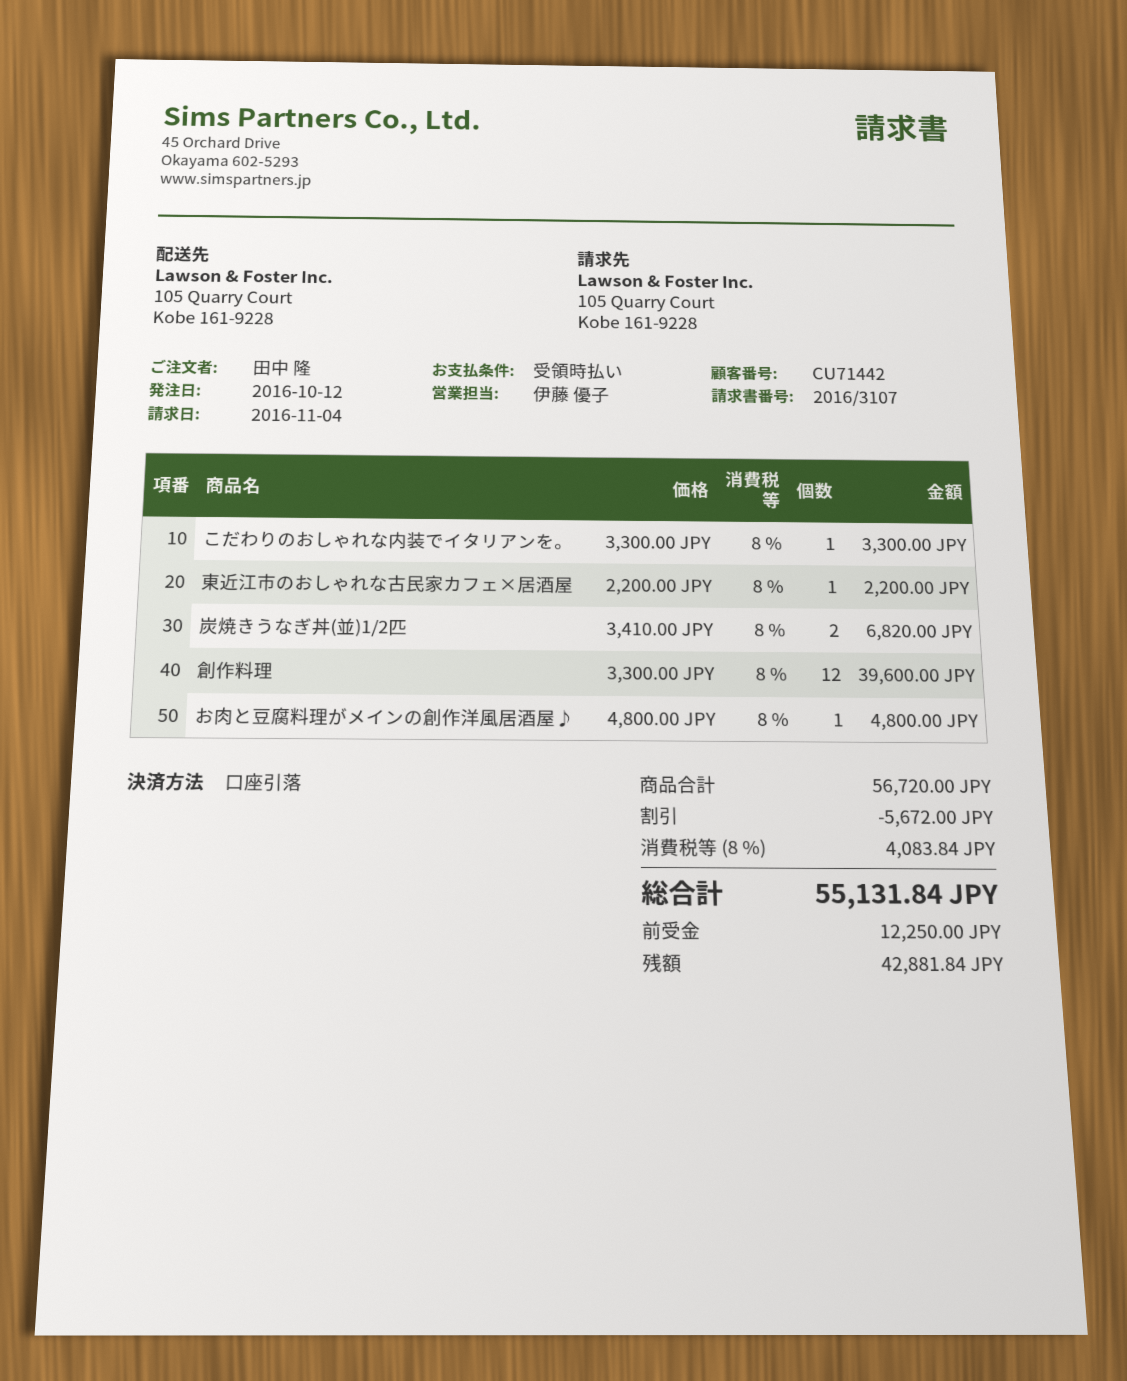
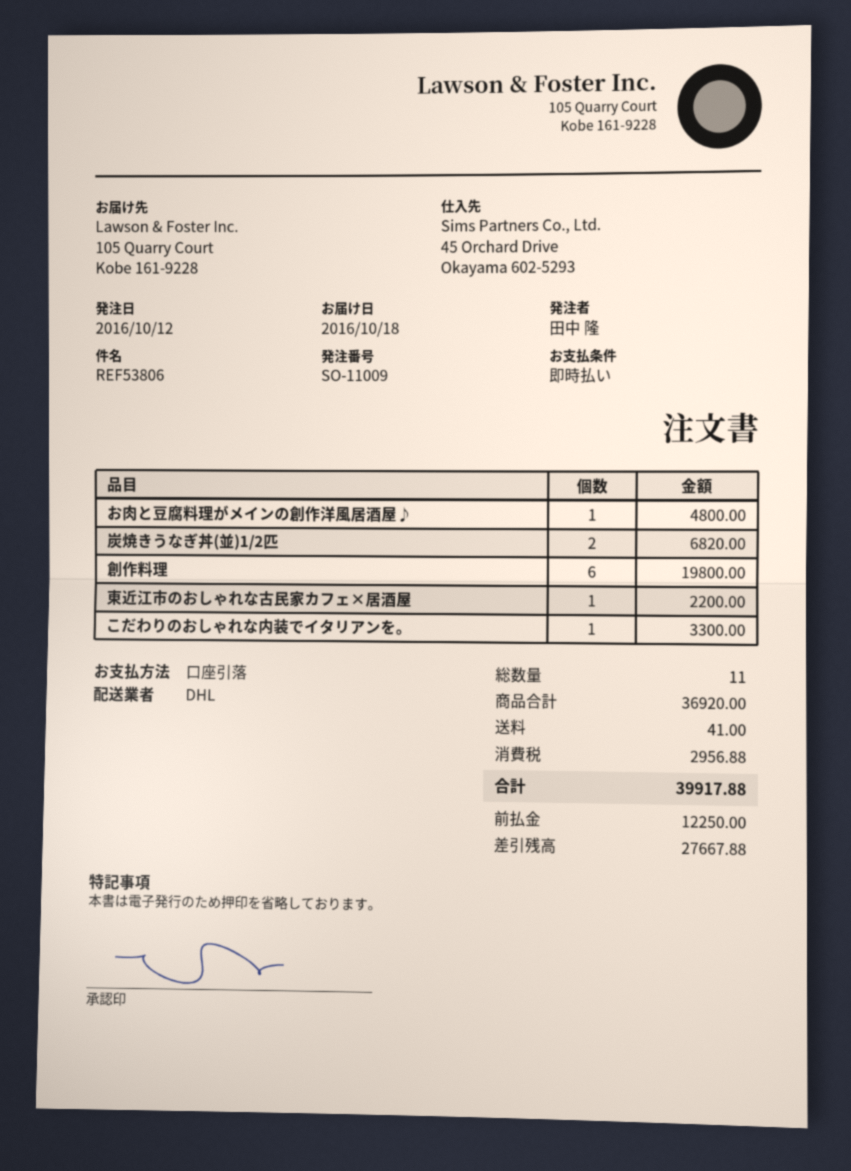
創作料理: 12 for 39600.00 -> 6 for 19800.00
subtotal: 56720.00 -> 36920.00
discount: 5672.00 -> none
shipping: none -> 41.00
tax: 4083.84 -> 2956.88
total: 55131.84 -> 39917.88
balance: 42881.84 -> 27667.88

